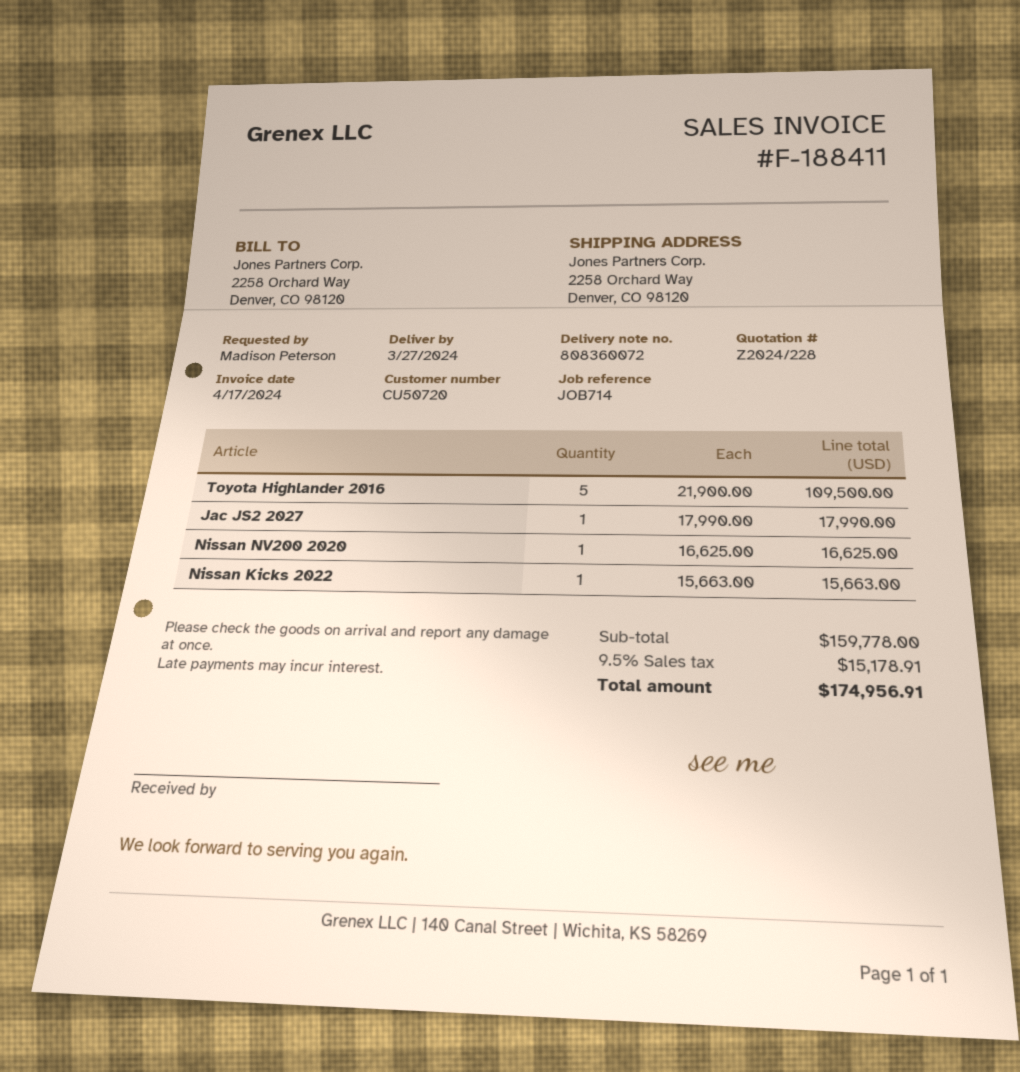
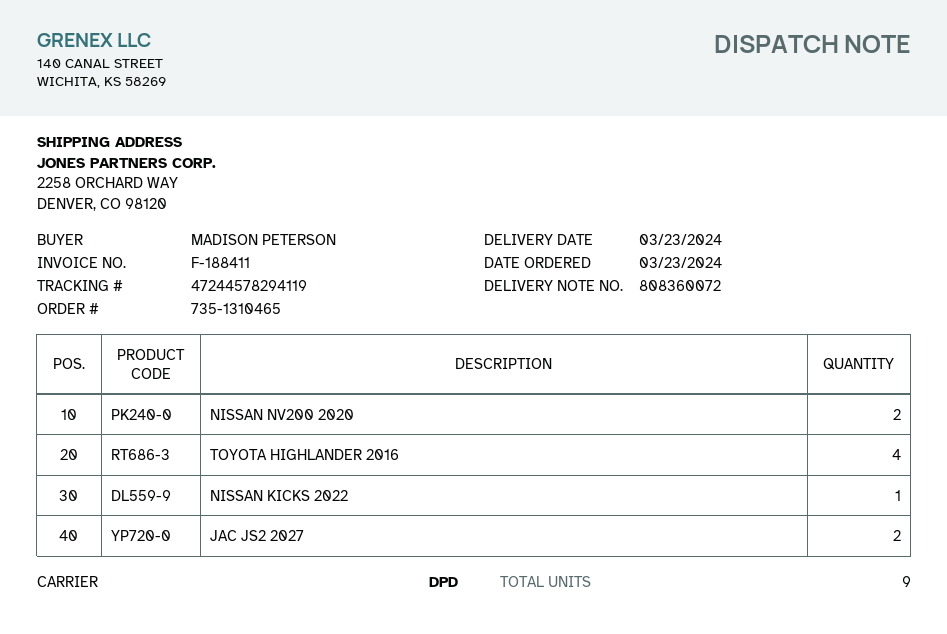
delivery date: 2024-03-27 -> 2024-03-23
Toyota Highlander 2016: 5 -> 4
Jac JS2 2027: 1 -> 2
Nissan NV200 2020: 1 -> 2

